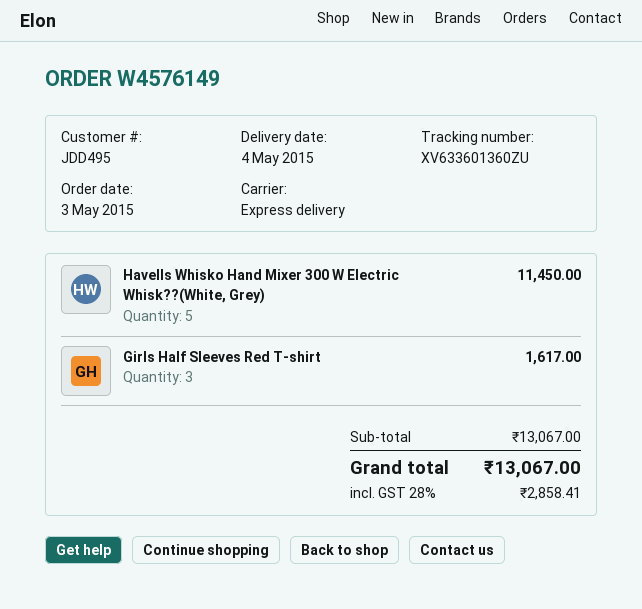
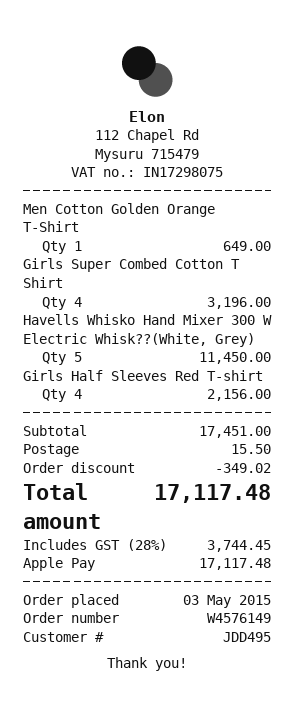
Girls Half Sleeves Red T-shirt: 3 for 1617.00 -> 4 for 2156.00
Men Cotton Golden Orange T-Shirt: none -> 1 for 649.00
Girls Super Combed Cotton T Shirt: none -> 4 for 3196.00
subtotal: 13067.00 -> 17451.00
discount: none -> 349.02
shipping: none -> 15.50
tax: 28% = 2858.41 -> 28% = 3744.45
total: 13067.00 -> 17117.48

